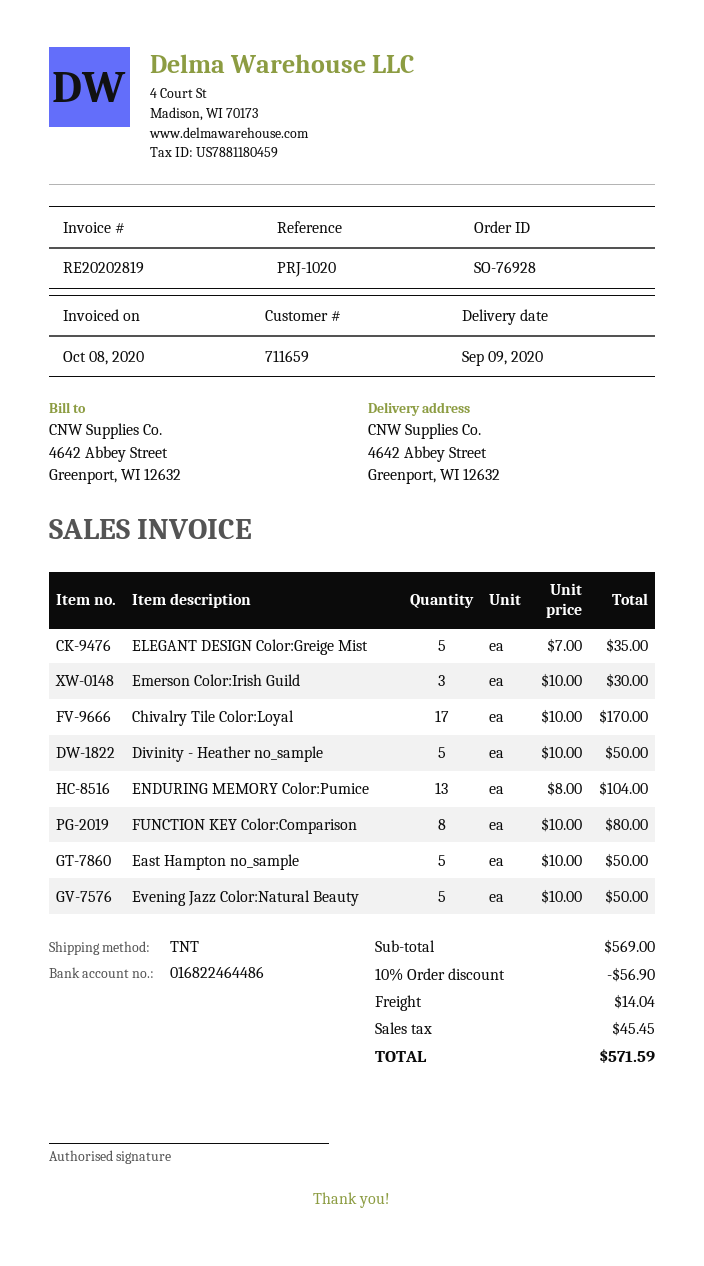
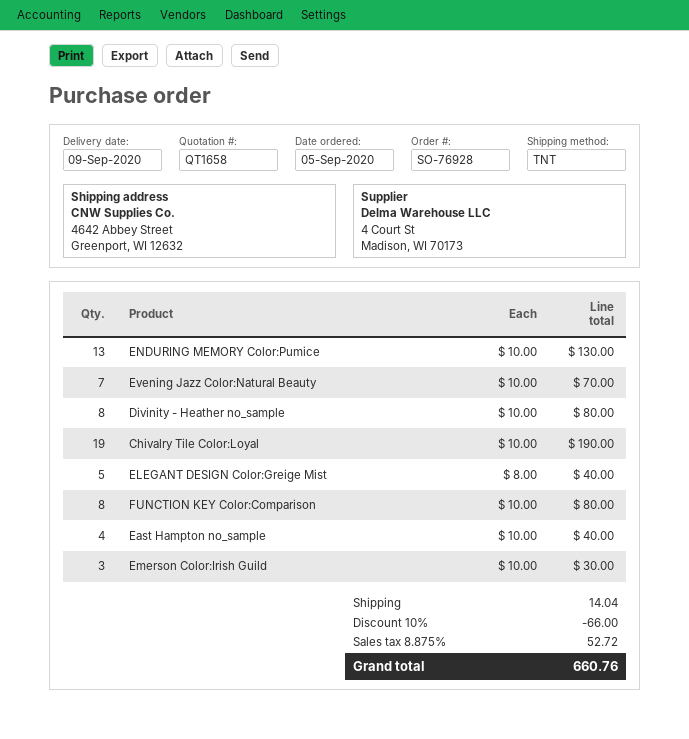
ELEGANT DESIGN Color:Greige Mist: 5 x 7.00 = 35.00 -> 5 x 8.00 = 40.00
Chivalry Tile Color:Loyal: 17 x 10.00 = 170.00 -> 19 x 10.00 = 190.00
Divinity - Heather no_sample: 5 x 10.00 = 50.00 -> 8 x 10.00 = 80.00
ENDURING MEMORY Color:Pumice: 13 x 8.00 = 104.00 -> 13 x 10.00 = 130.00
East Hampton no_sample: 5 x 10.00 = 50.00 -> 4 x 10.00 = 40.00
Evening Jazz Color:Natural Beauty: 5 x 10.00 = 50.00 -> 7 x 10.00 = 70.00
discount: 10% = 56.90 -> 10% = 66.00
tax: 45.45 -> 52.72
total: 571.59 -> 660.76

